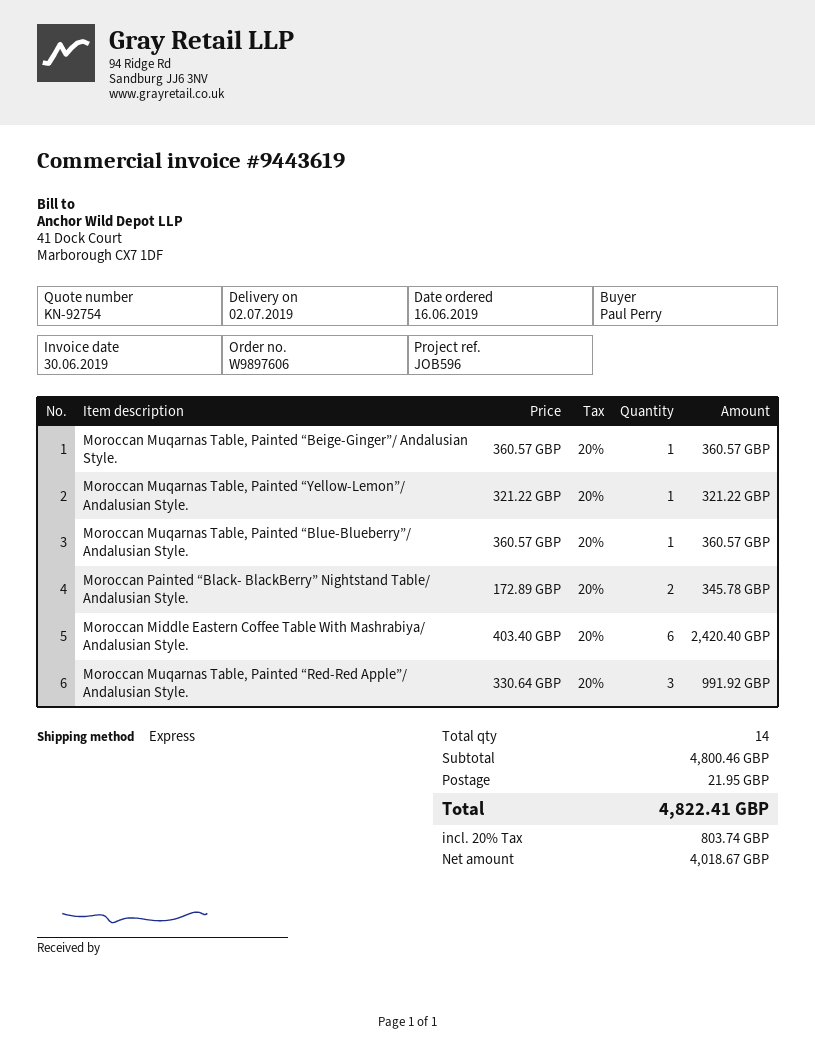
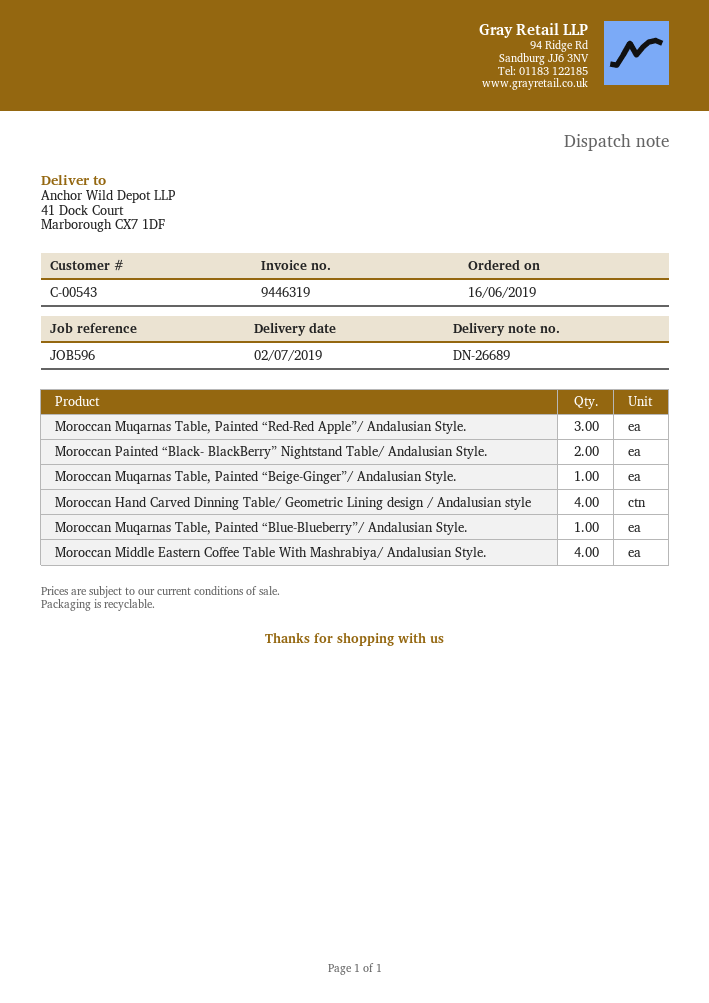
invoice number: 9443619 -> 9446319
Moroccan Muqarnas Table, Painted “Yellow-Lemon”/ Andalusian Style.: 1 -> none
Moroccan Middle Eastern Coffee Table With Mashrabiya/ Andalusian Style.: 6 -> 4
Moroccan Hand Carved Dinning Table/ Geometric Lining design / Andalusian style: none -> 4

